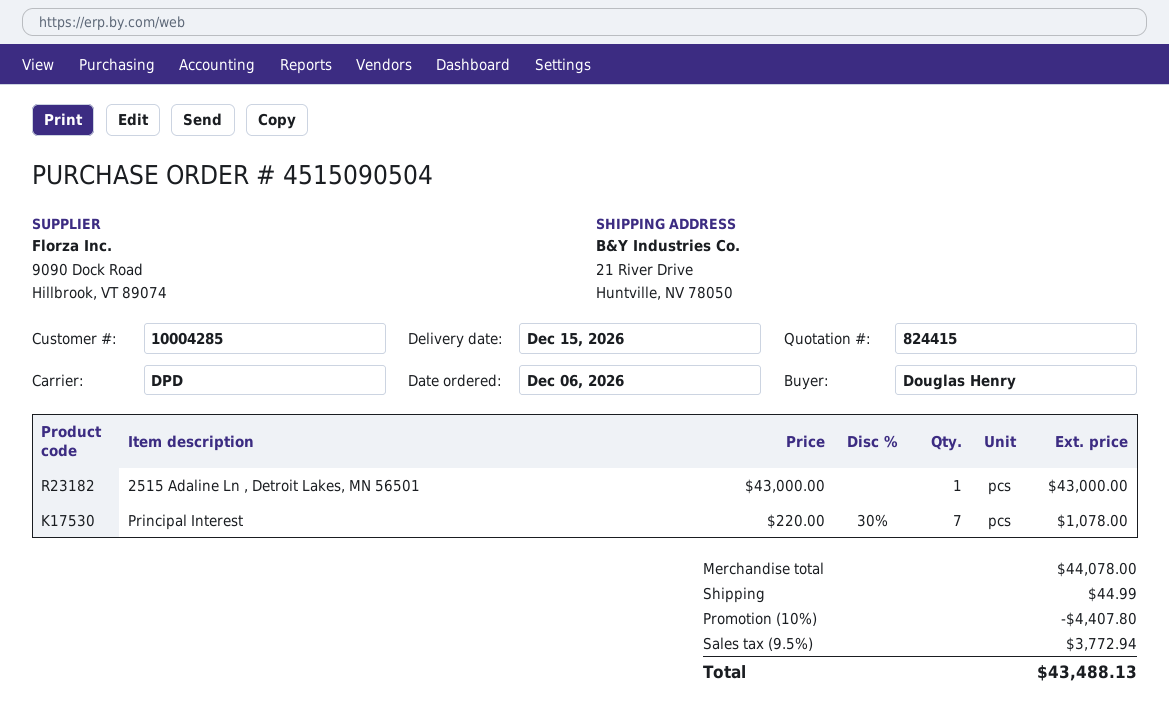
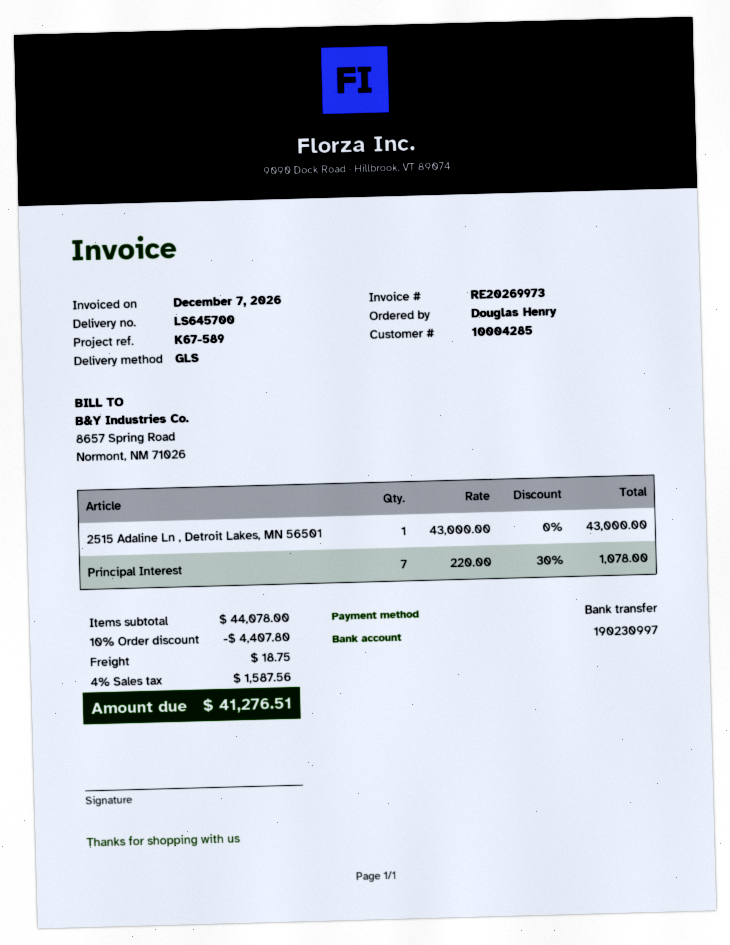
shipping method: DPD -> GLS
shipping: 44.99 -> 18.75
tax: 9.5% = 3772.94 -> 4% = 1587.56
total: 43488.13 -> 41276.51

